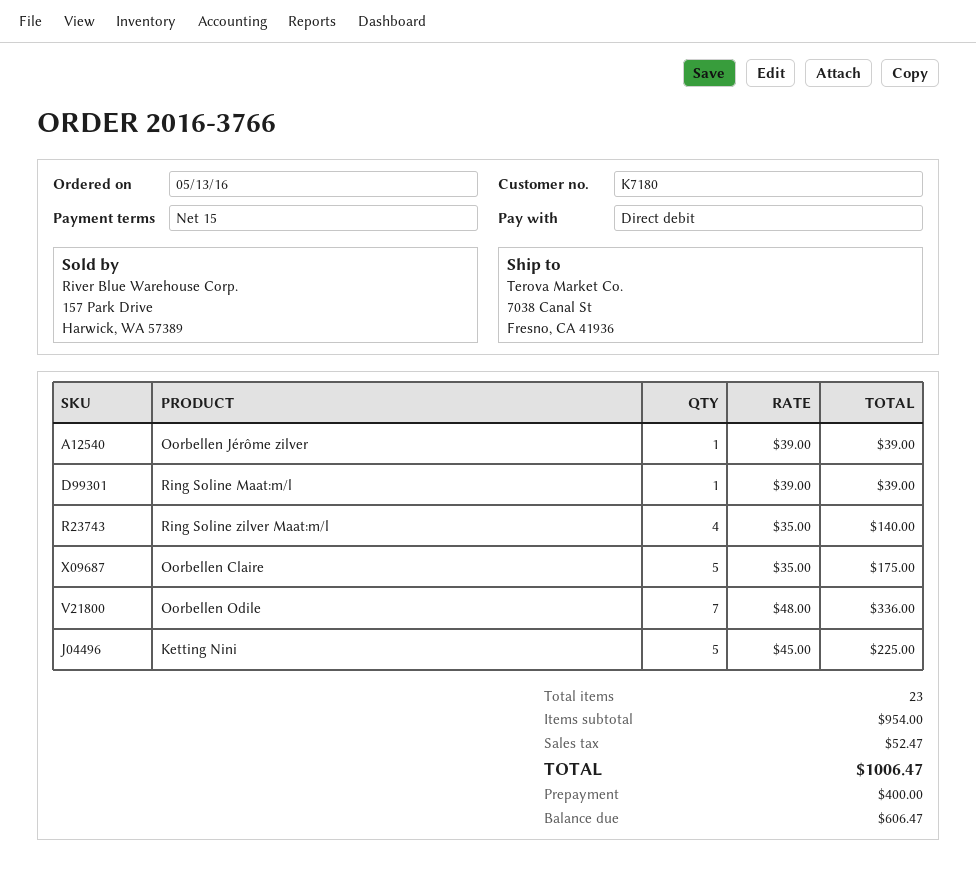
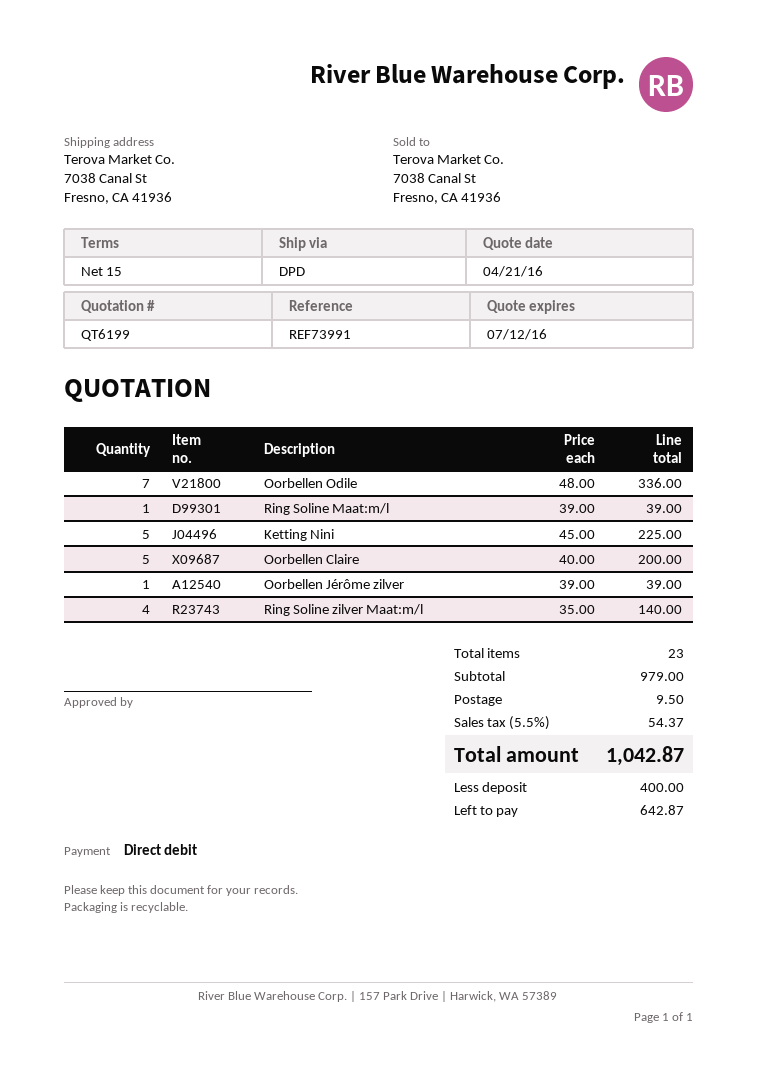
Oorbellen Claire: 5 x 35.00 = 175.00 -> 5 x 40.00 = 200.00
subtotal: 954.00 -> 979.00
shipping: none -> 9.50
tax: 52.47 -> 54.37
total: 1006.47 -> 1042.87
balance: 606.47 -> 642.87

